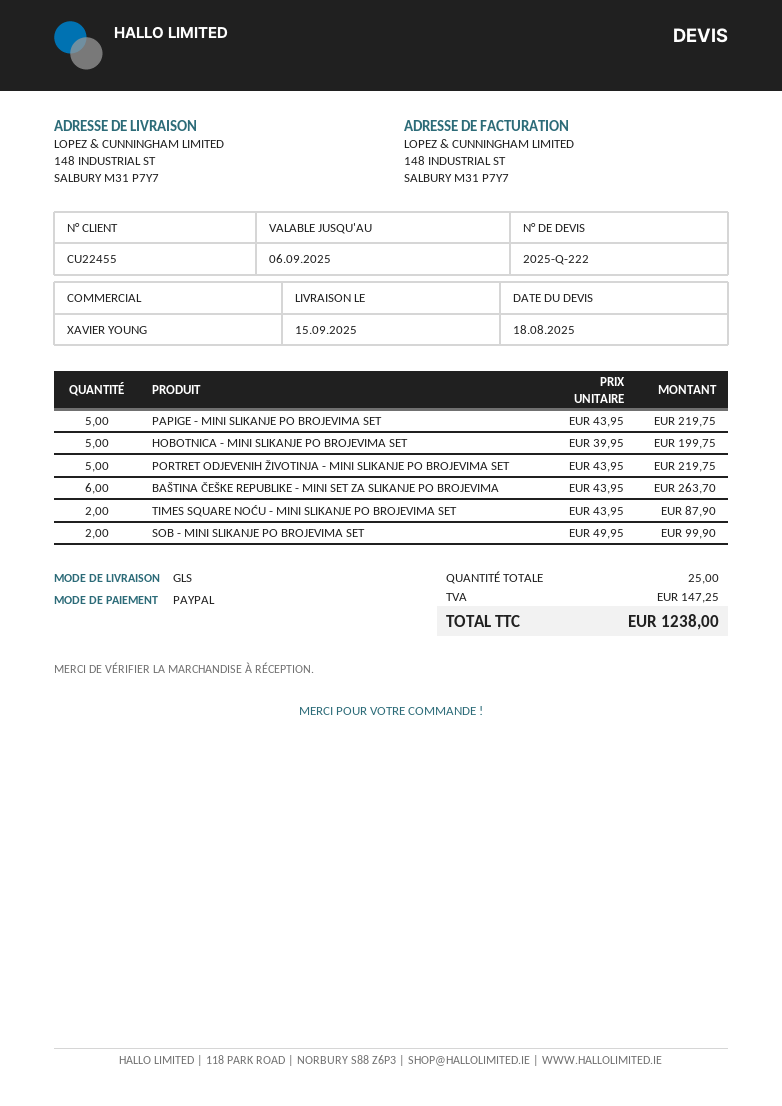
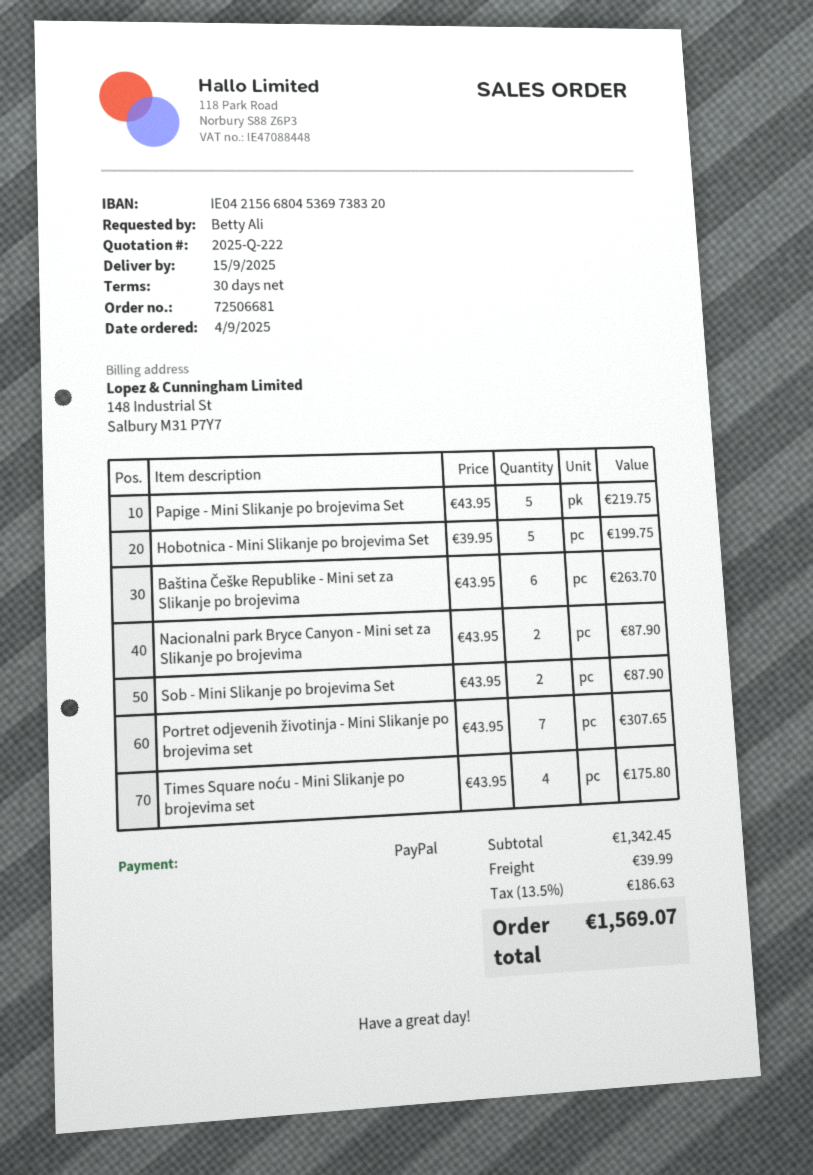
PORTRET ODJEVENIH ŽIVOTINJA - MINI SLIKANJE PO BROJEVIMA SET: 5 x 43.95 = 219.75 -> 7 x 43.95 = 307.65
TIMES SQUARE NOĆU - MINI SLIKANJE PO BROJEVIMA SET: 2 x 43.95 = 87.90 -> 4 x 43.95 = 175.80
SOB - MINI SLIKANJE PO BROJEVIMA SET: 2 x 49.95 = 99.90 -> 2 x 43.95 = 87.90
Nacionalni park Bryce Canyon - Mini set za Slikanje po brojevima: none -> 2 x 43.95 = 87.90
shipping: none -> 39.99
tax: 147.25 -> 186.63
total: 1238.00 -> 1569.07

